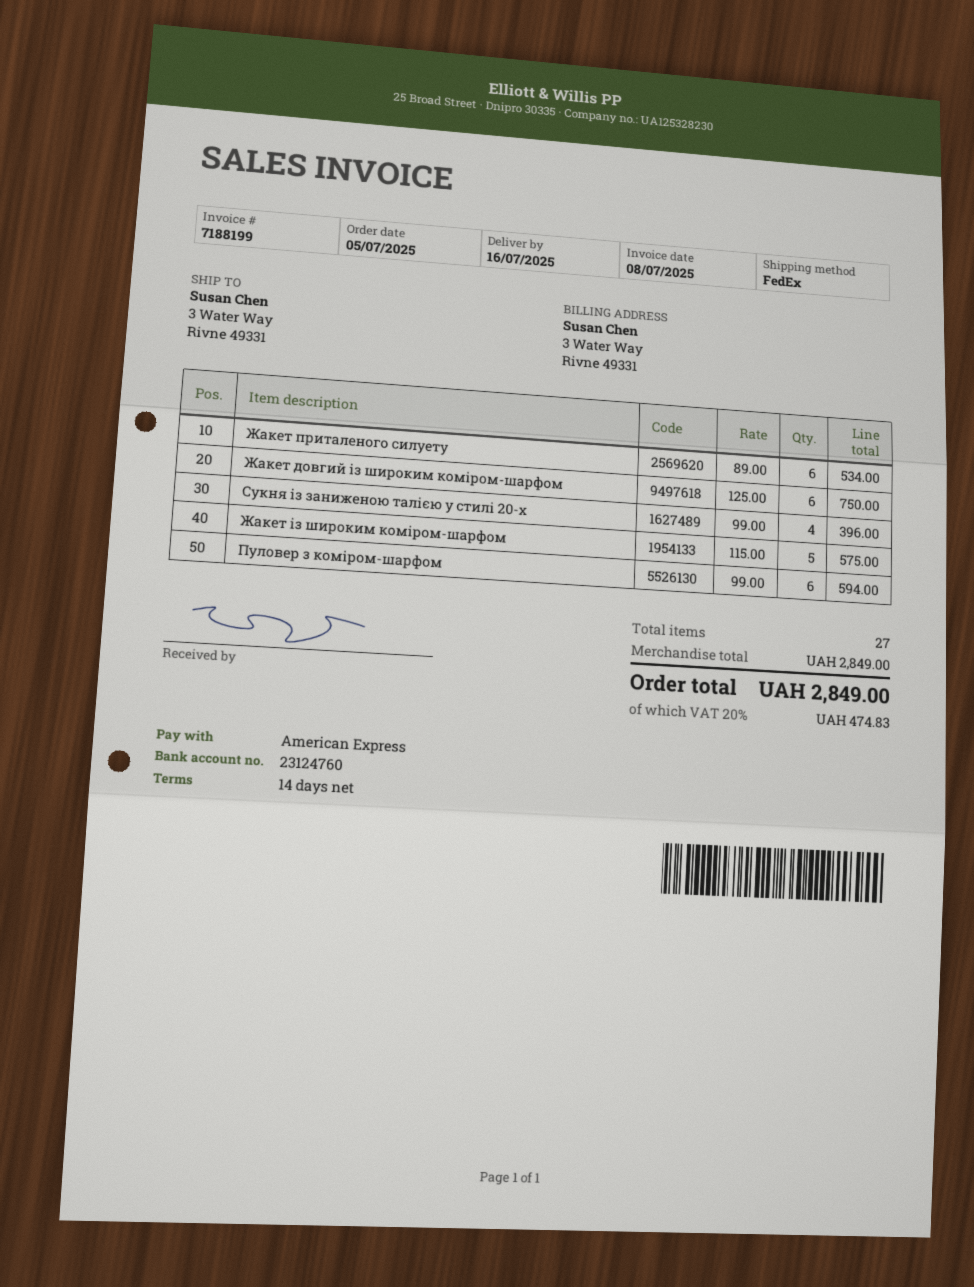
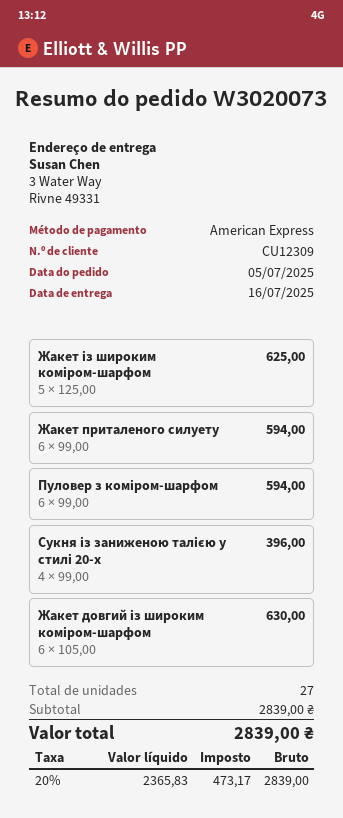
Жакет приталеного силуету: 6 x 89.00 = 534.00 -> 6 x 99.00 = 594.00
Жакет довгий із широким коміром-шарфом: 6 x 125.00 = 750.00 -> 6 x 105.00 = 630.00
Жакет із широким коміром-шарфом: 5 x 115.00 = 575.00 -> 5 x 125.00 = 625.00
subtotal: 2849.00 -> 2839.00
tax: 20% = 474.83 -> 20% = 473.17
total: 2849.00 -> 2839.00

